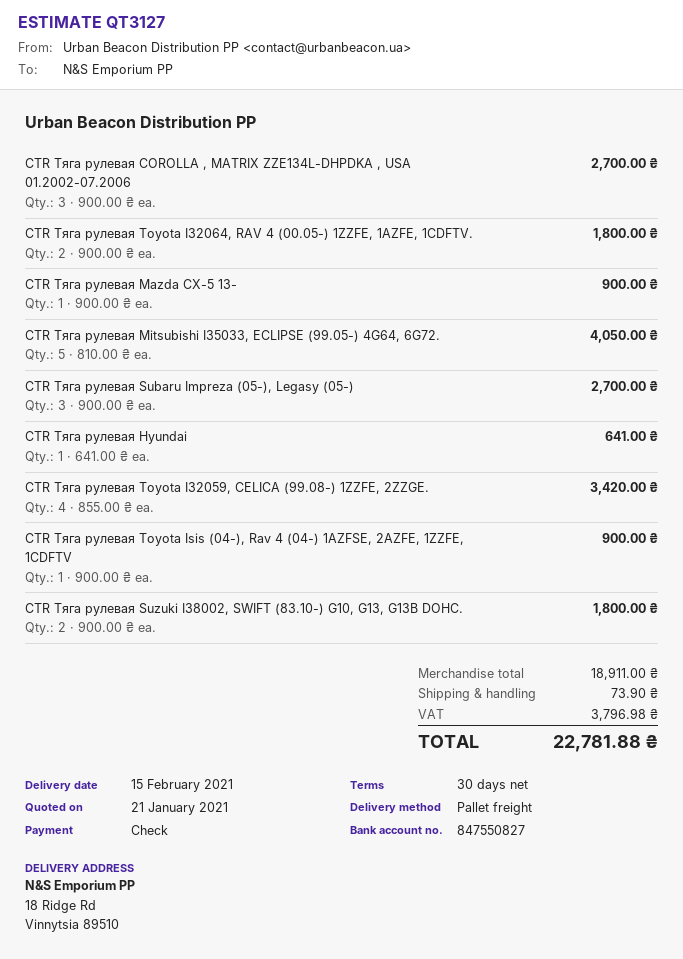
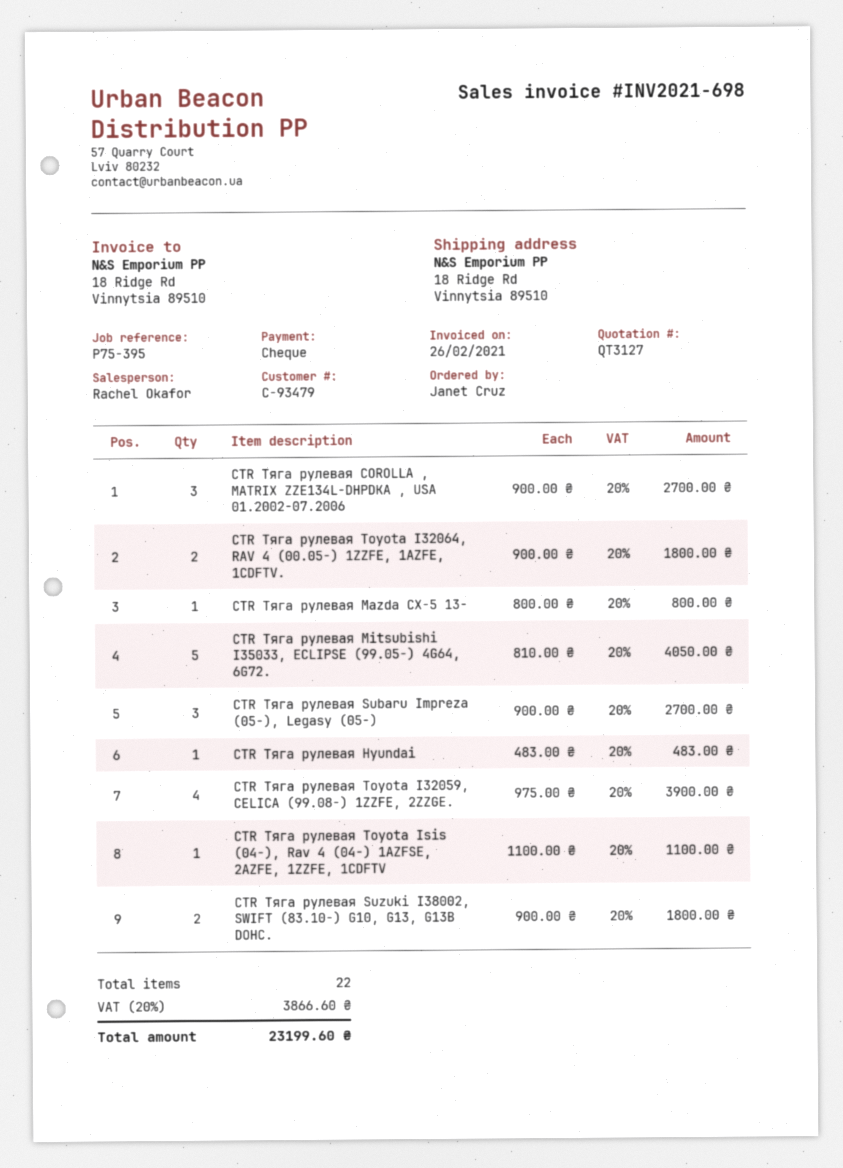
CTR Тяга рулевая Mazda CX-5 13-: 1 x 900.00 = 900.00 -> 1 x 800.00 = 800.00
CTR Тяга рулевая Hyundai: 1 x 641.00 = 641.00 -> 1 x 483.00 = 483.00
CTR Тяга рулевая Toyota I32059, CELICA (99.08-) 1ZZFE, 2ZZGE.: 4 x 855.00 = 3420.00 -> 4 x 975.00 = 3900.00
CTR Тяга рулевая Toyota Isis (04-), Rav 4 (04-) 1AZFSE, 2AZFE, 1ZZFE, 1CDFTV: 1 x 900.00 = 900.00 -> 1 x 1100.00 = 1100.00
shipping: 73.90 -> none
tax: 3796.98 -> 3866.60
total: 22781.88 -> 23199.60

